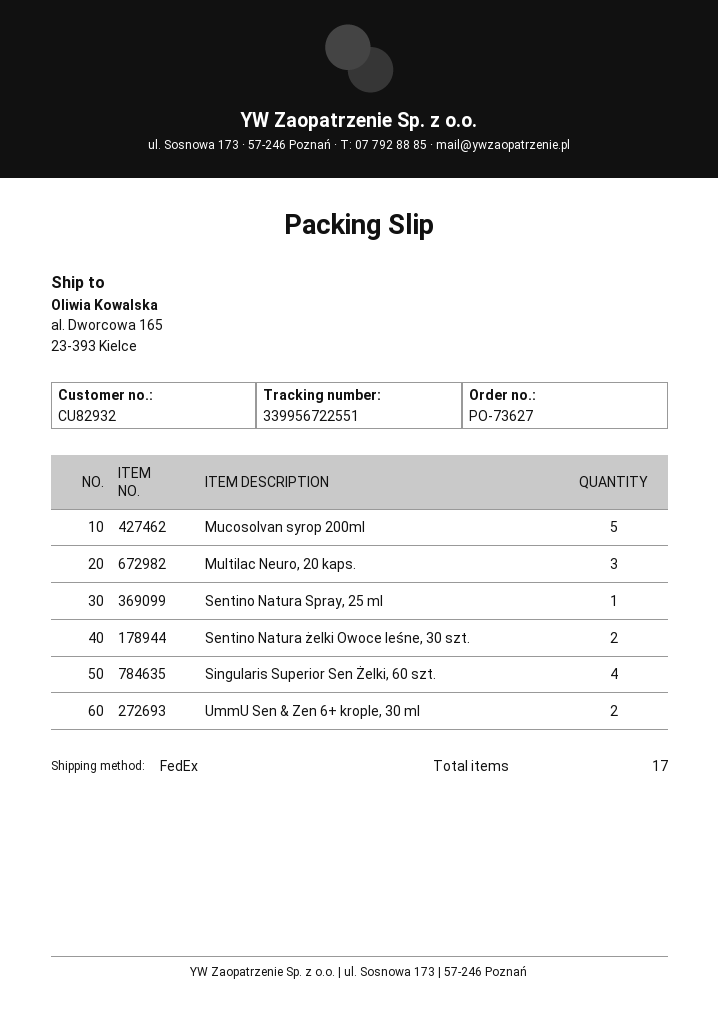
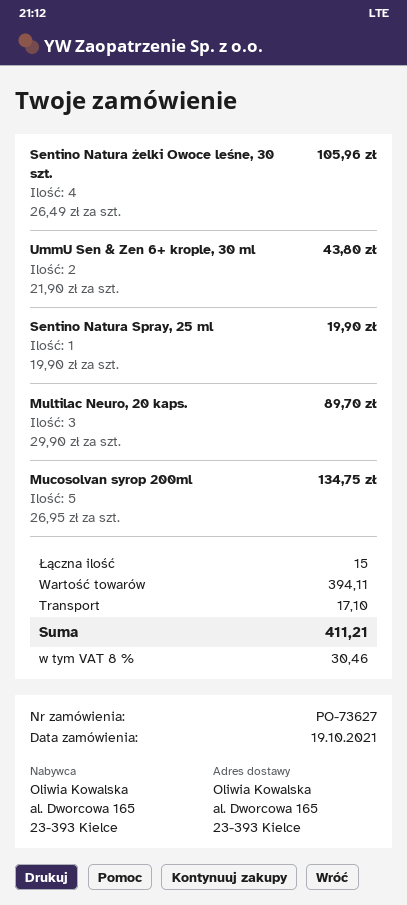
Sentino Natura żelki Owoce leśne, 30 szt.: 2 -> 4
Singularis Superior Sen Żelki, 60 szt.: 4 -> none
total quantity: 17 -> 15

